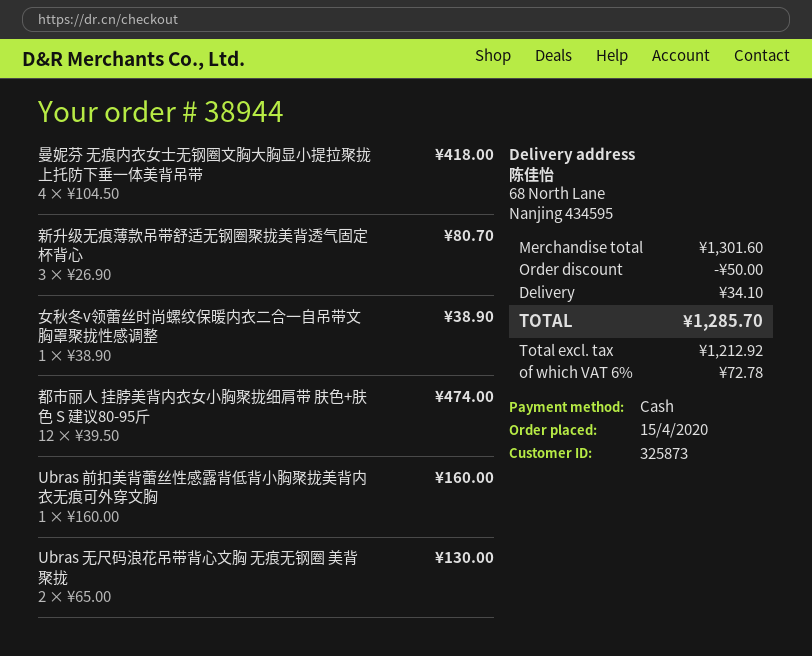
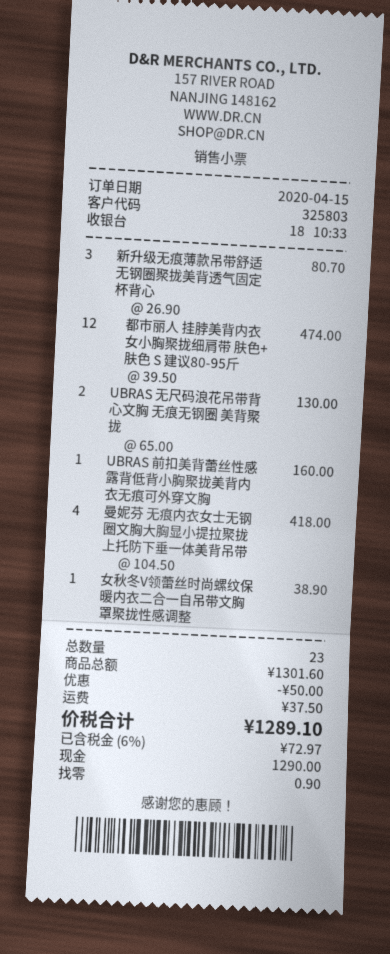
customer number: 325873 -> 325803
shipping: 34.10 -> 37.50
tax: 6% = 72.78 -> 6% = 72.97
total: 1285.70 -> 1289.10

